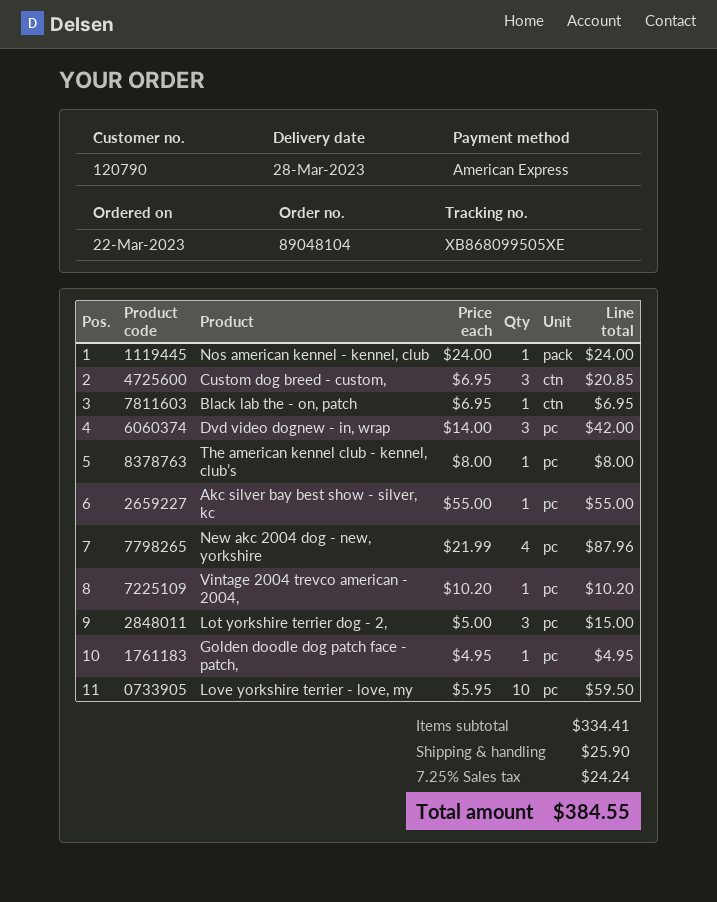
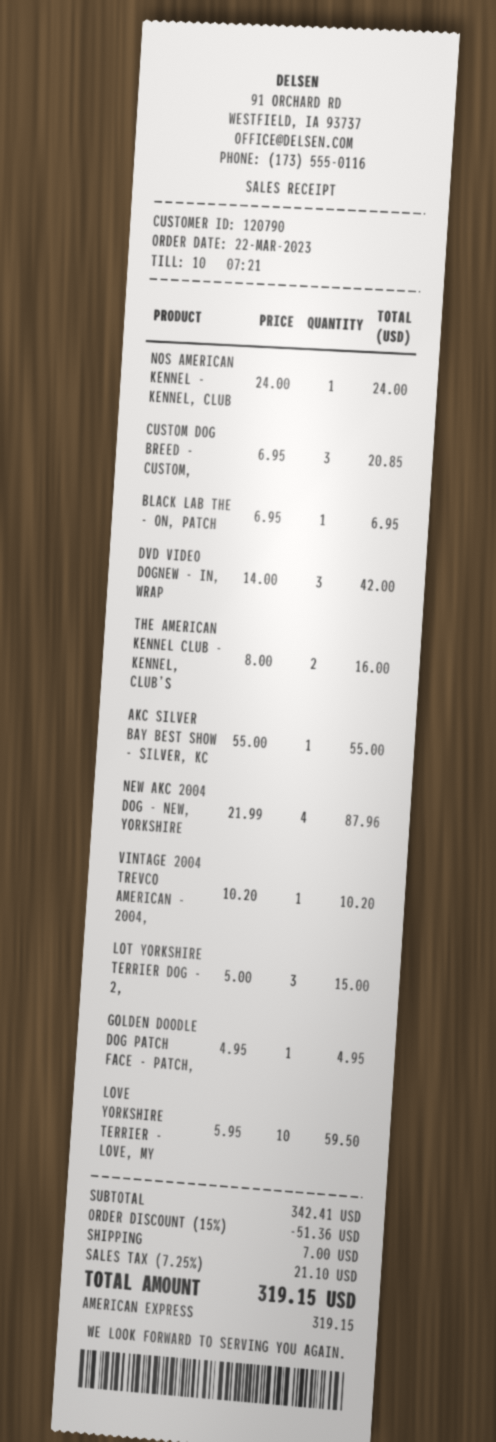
The american kennel club - kennel, club’s: 1 x 8.00 = 8.00 -> 2 x 8.00 = 16.00
subtotal: 334.41 -> 342.41
discount: none -> 15% = 51.36
shipping: 25.90 -> 7.00
tax: 7.25% = 24.24 -> 7.25% = 21.10
total: 384.55 -> 319.15

